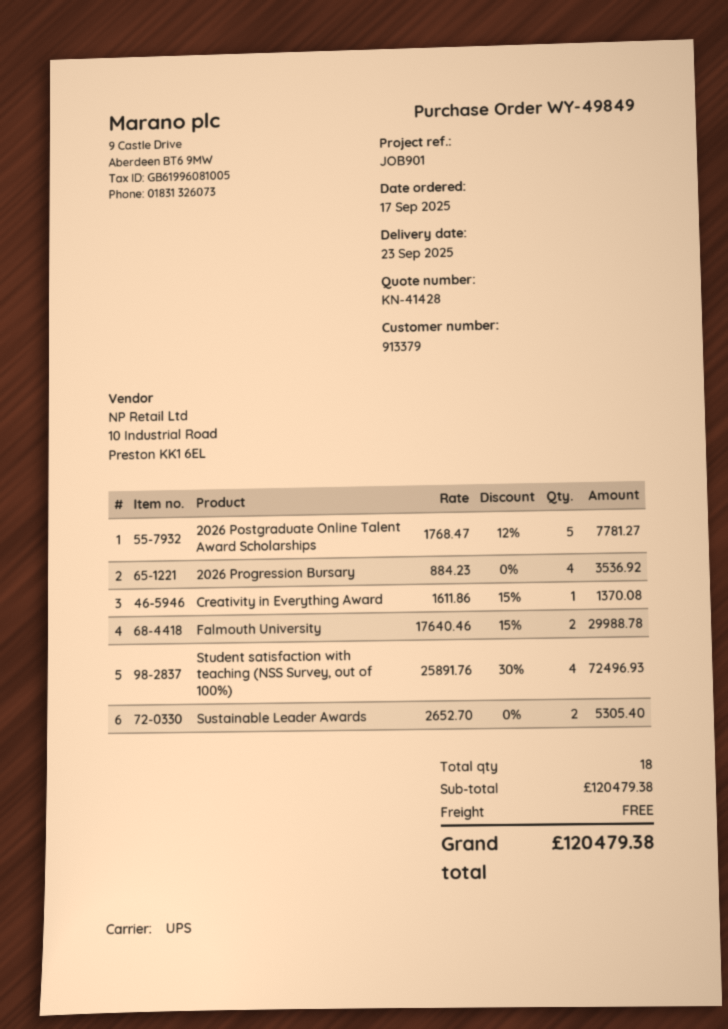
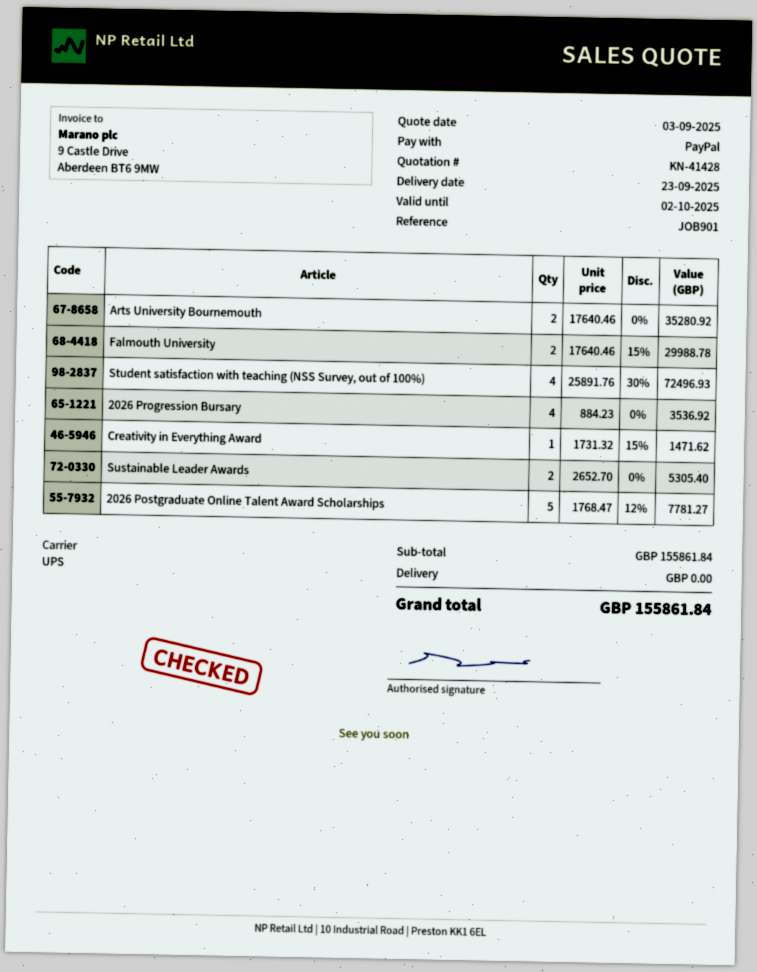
Creativity in Everything Award: 1 x 1611.86 - 15% = 1370.08 -> 1 x 1731.32 - 15% = 1471.62
Arts University Bournemouth: none -> 2 x 17640.46 = 35280.92
subtotal: 120479.38 -> 155861.84
total: 120479.38 -> 155861.84

